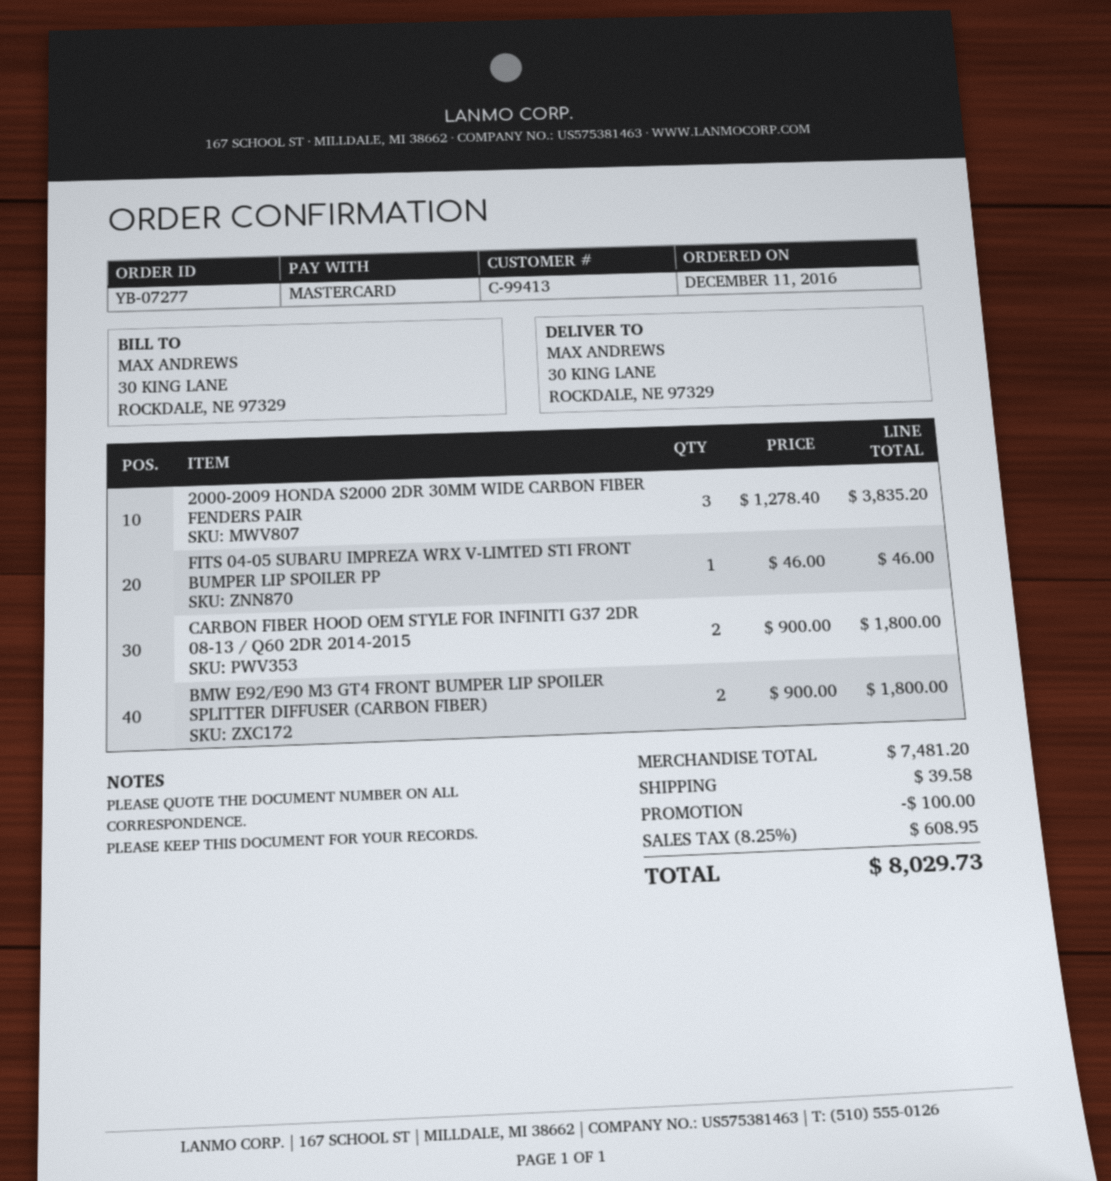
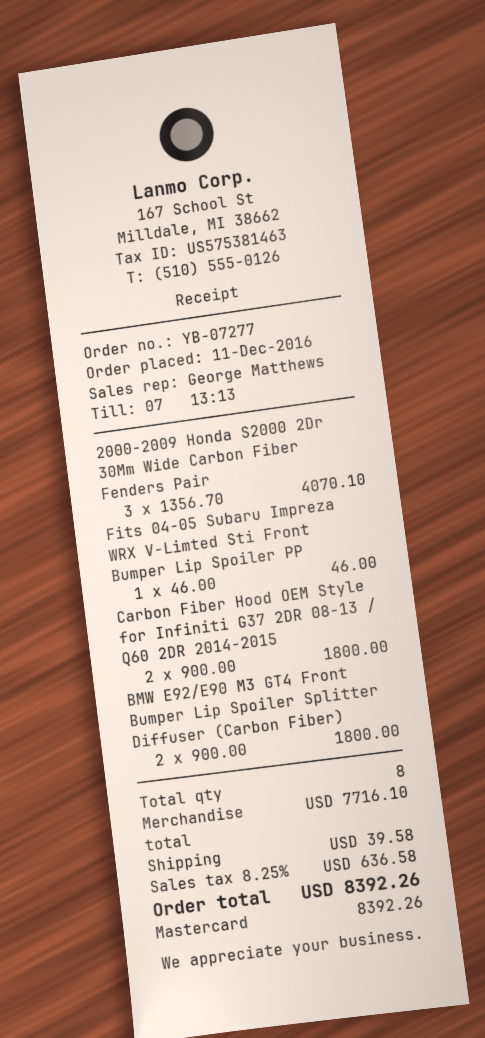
2000-2009 HONDA S2000 2DR 30MM WIDE CARBON FIBER FENDERS PAIR: 3 x 1278.40 = 3835.20 -> 3 x 1356.70 = 4070.10
subtotal: 7481.20 -> 7716.10
discount: 100.00 -> none
tax: 8.25% = 608.95 -> 8.25% = 636.58
total: 8029.73 -> 8392.26

